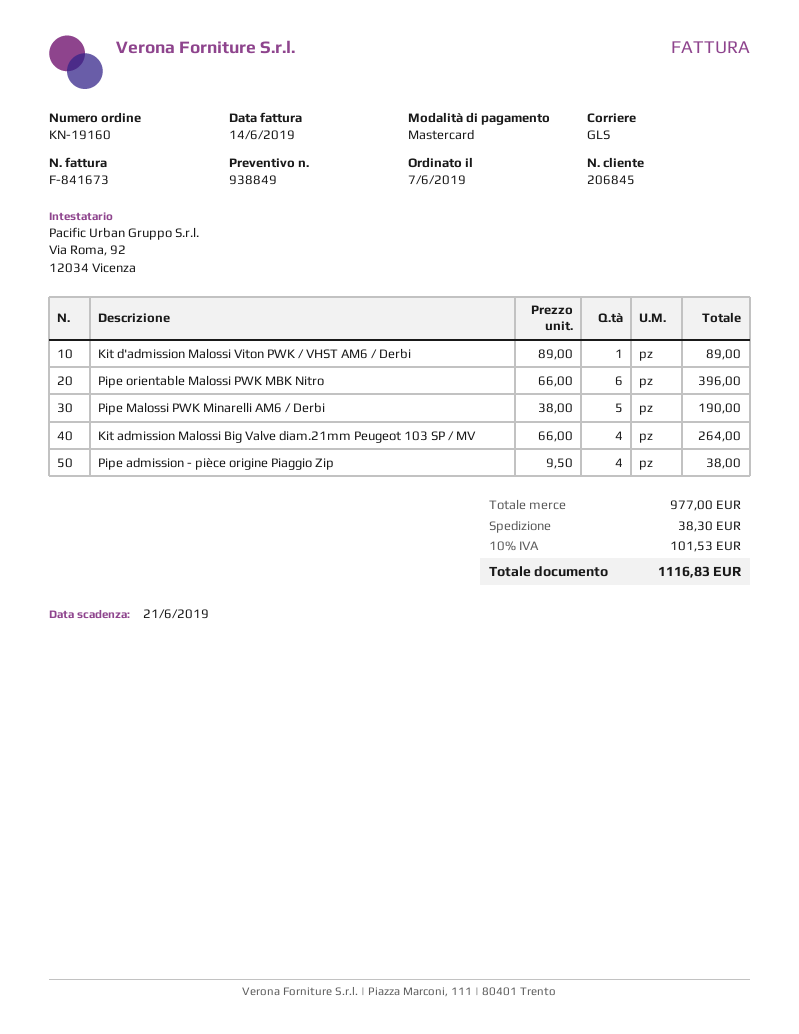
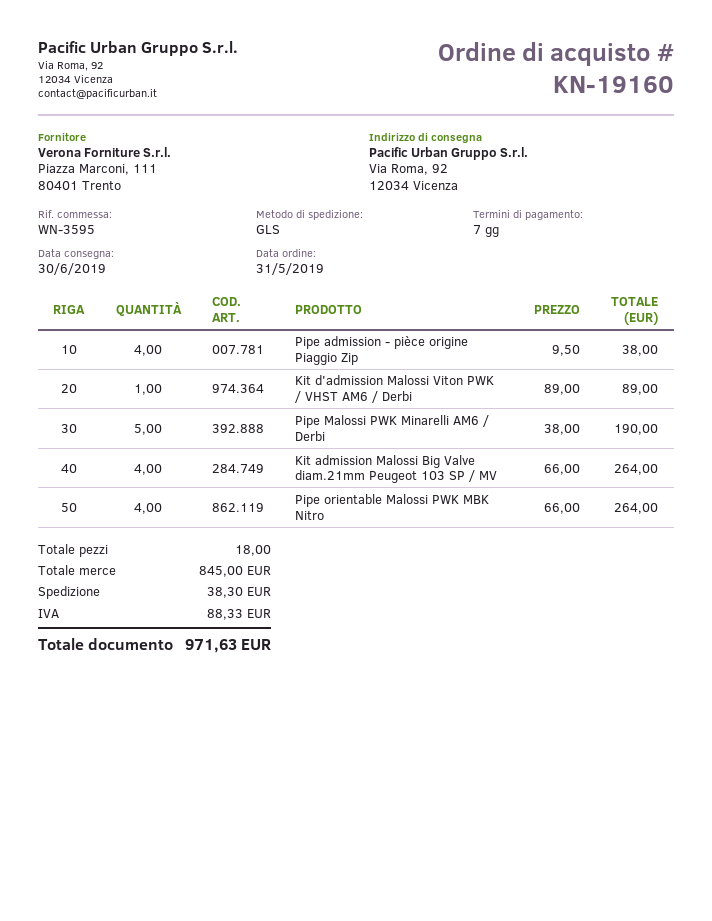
order date: 2019-06-07 -> 2019-05-31
Pipe orientable Malossi PWK MBK Nitro: 6 x 66.00 = 396.00 -> 4 x 66.00 = 264.00
subtotal: 977.00 -> 845.00
tax: 101.53 -> 88.33
total: 1116.83 -> 971.63

